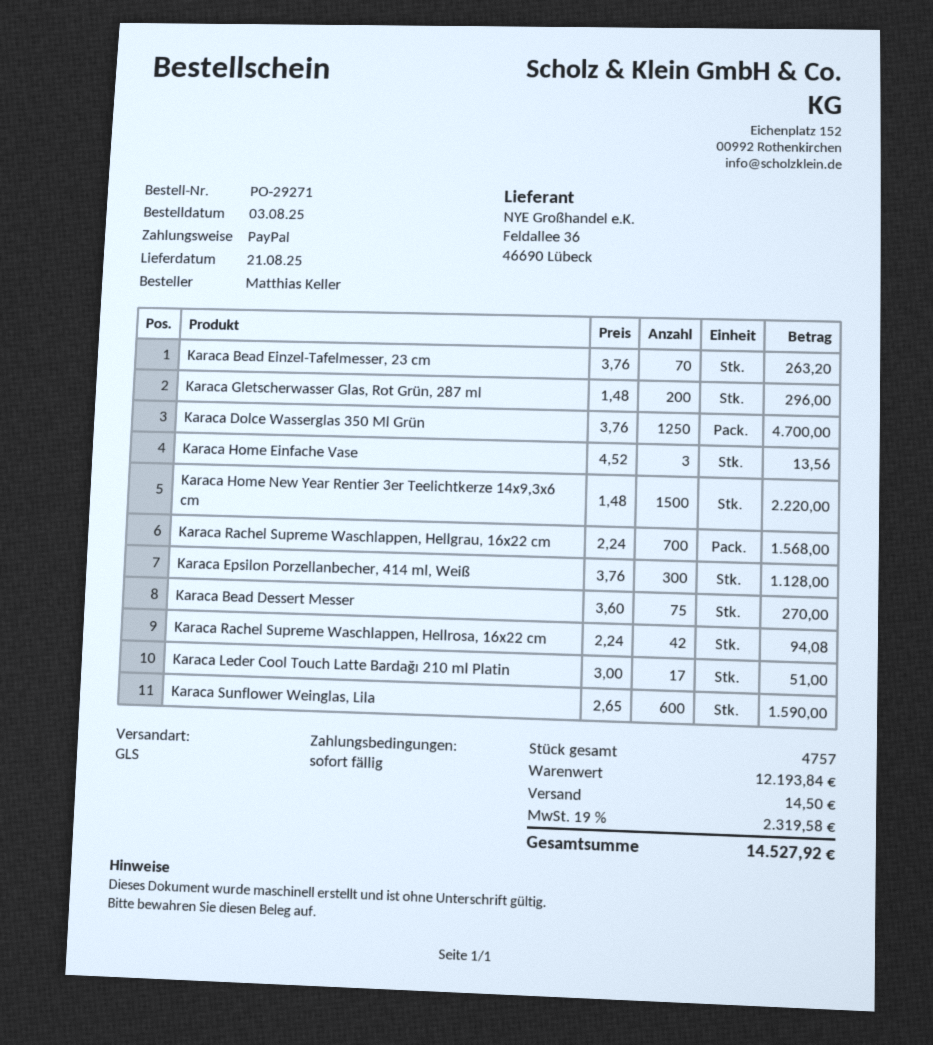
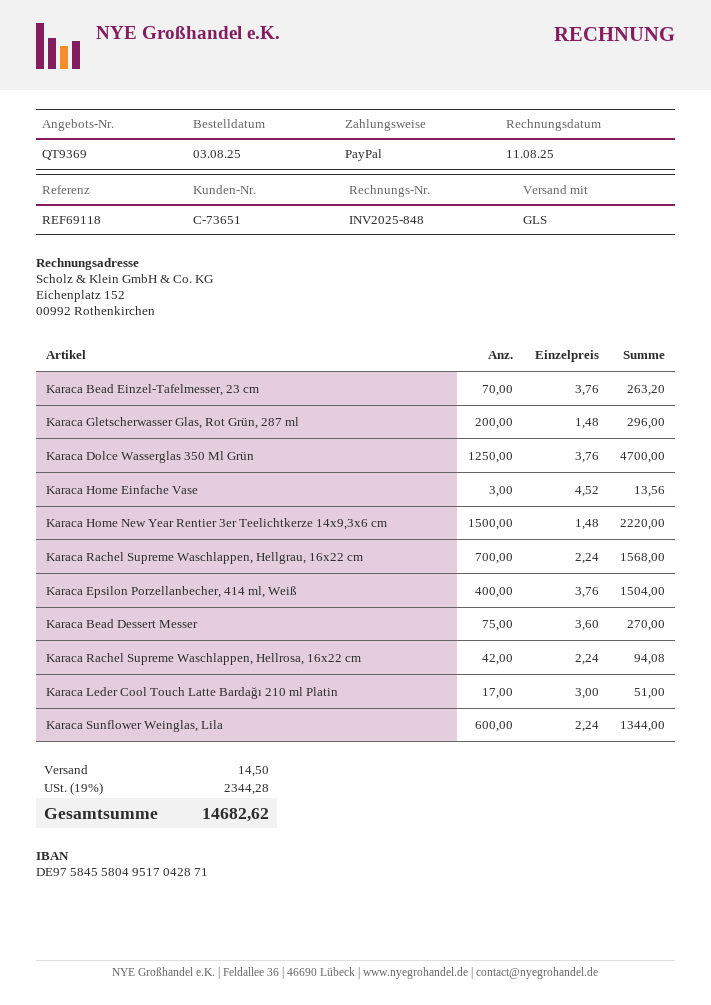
Karaca Epsilon Porzellanbecher, 414 ml, Weiß: 300 x 3.76 = 1128.00 -> 400 x 3.76 = 1504.00
Karaca Sunflower Weinglas, Lila: 600 x 2.65 = 1590.00 -> 600 x 2.24 = 1344.00
tax: 19% = 2319.58 -> 19% = 2344.28
total: 14527.92 -> 14682.62

